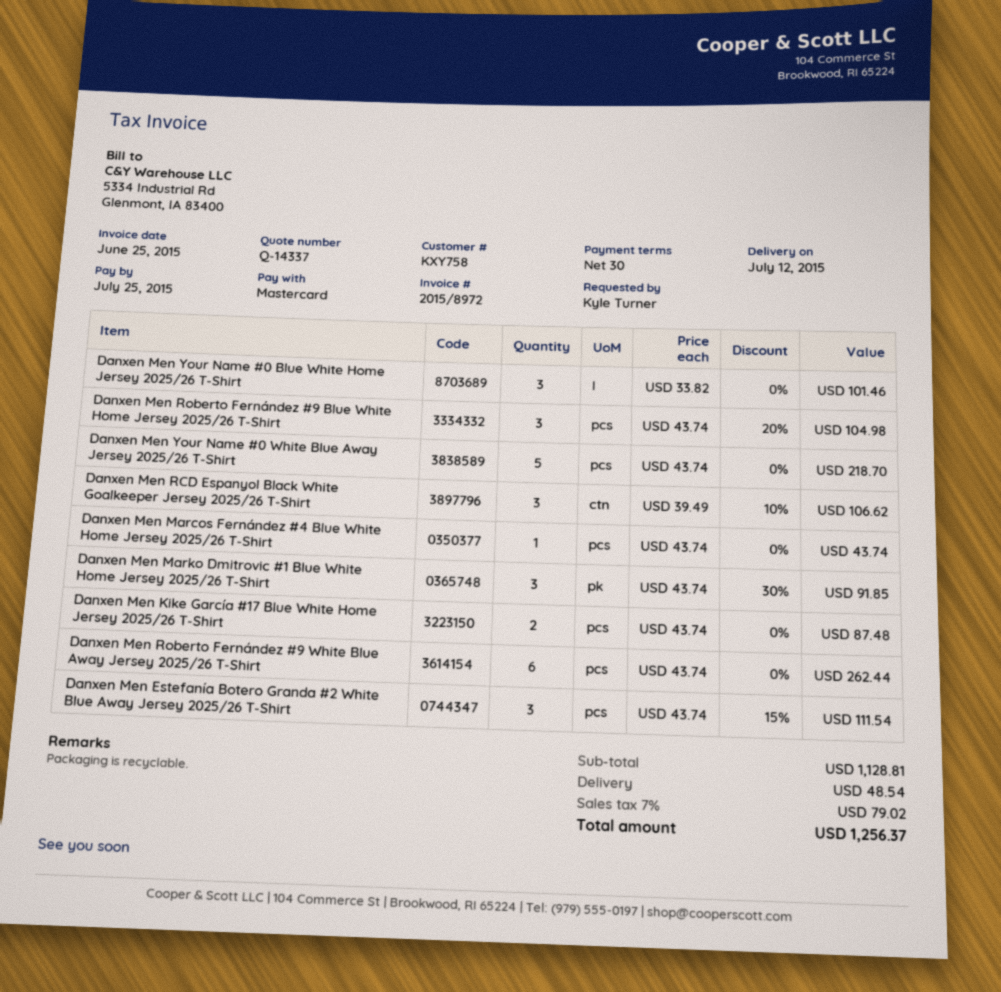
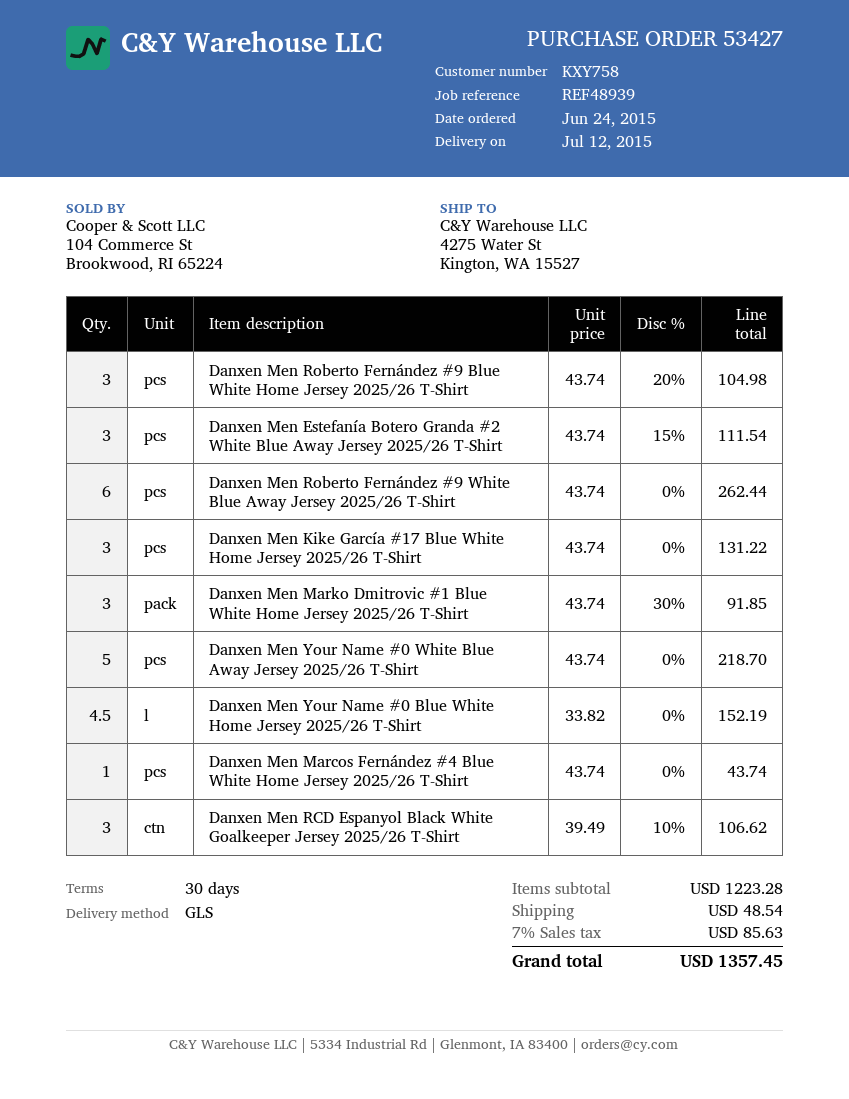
Danxen Men Your Name #0 Blue White Home Jersey 2025/26 T-Shirt: 3 x 33.82 = 101.46 -> 4.5 x 33.82 = 152.19
Danxen Men Kike García #17 Blue White Home Jersey 2025/26 T-Shirt: 2 x 43.74 = 87.48 -> 3 x 43.74 = 131.22
subtotal: 1128.81 -> 1223.28
tax: 7% = 79.02 -> 7% = 85.63
total: 1256.37 -> 1357.45

